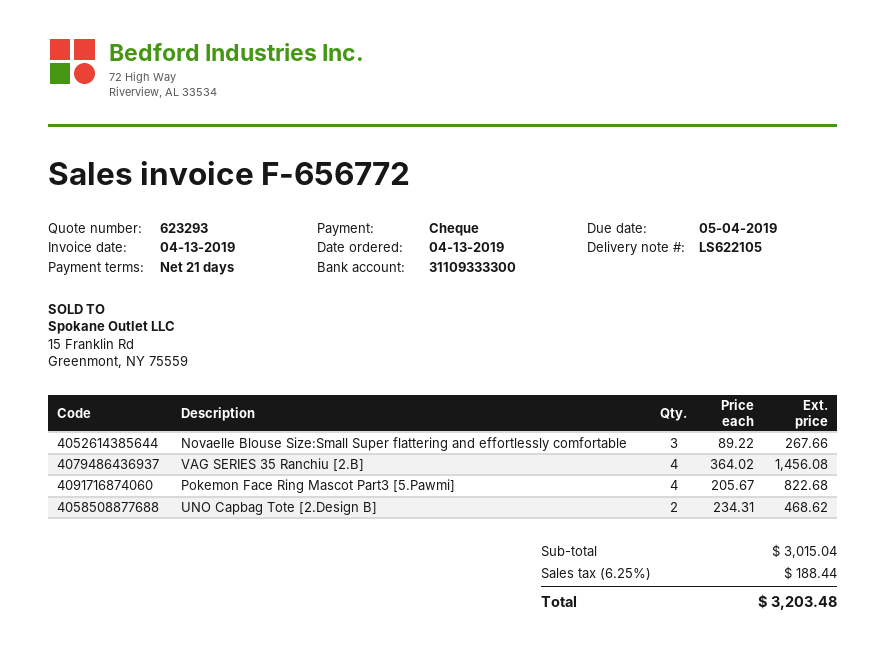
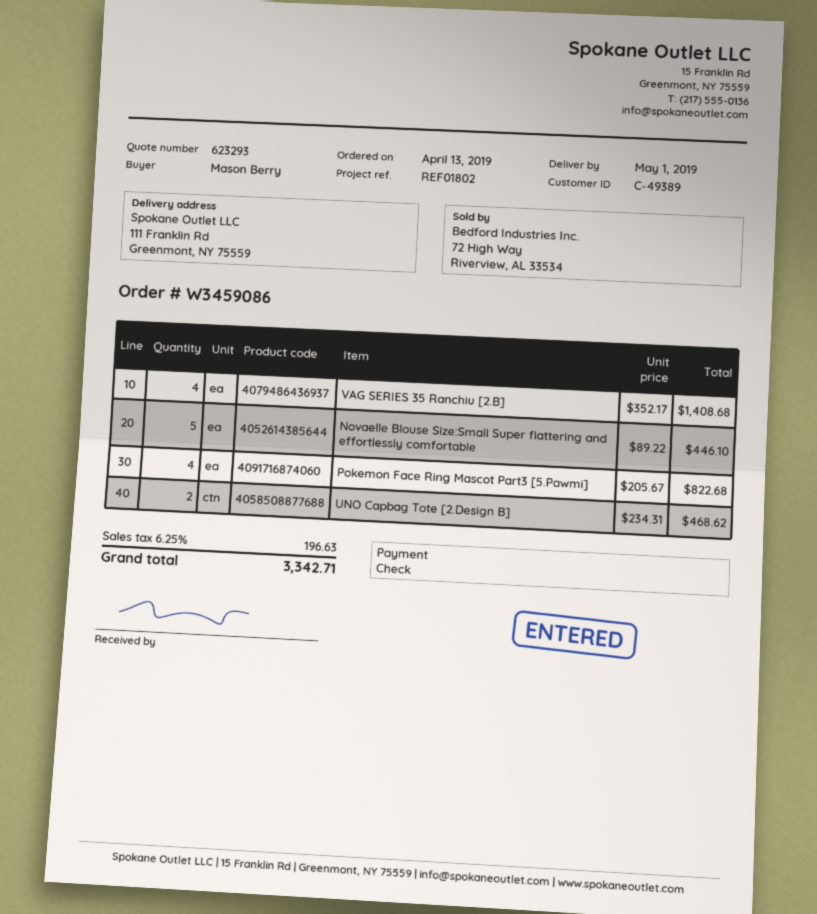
Novaelle Blouse Size:Small Super flattering and effortlessly comfortable: 3 x 89.22 = 267.66 -> 5 x 89.22 = 446.10
VAG SERIES 35 Ranchiu [2.B]: 4 x 364.02 = 1456.08 -> 4 x 352.17 = 1408.68
tax: 6.25% = 188.44 -> 6.25% = 196.63
total: 3203.48 -> 3342.71

